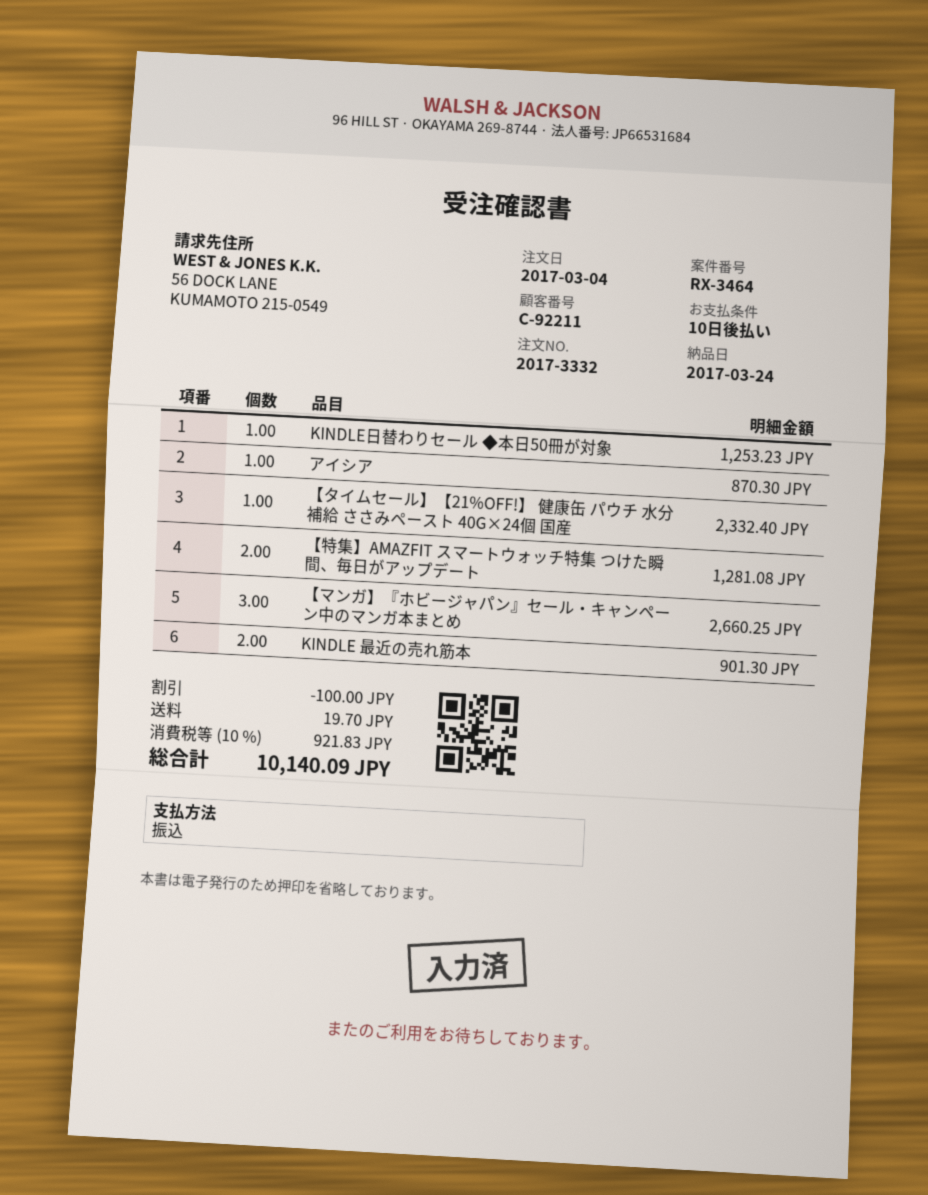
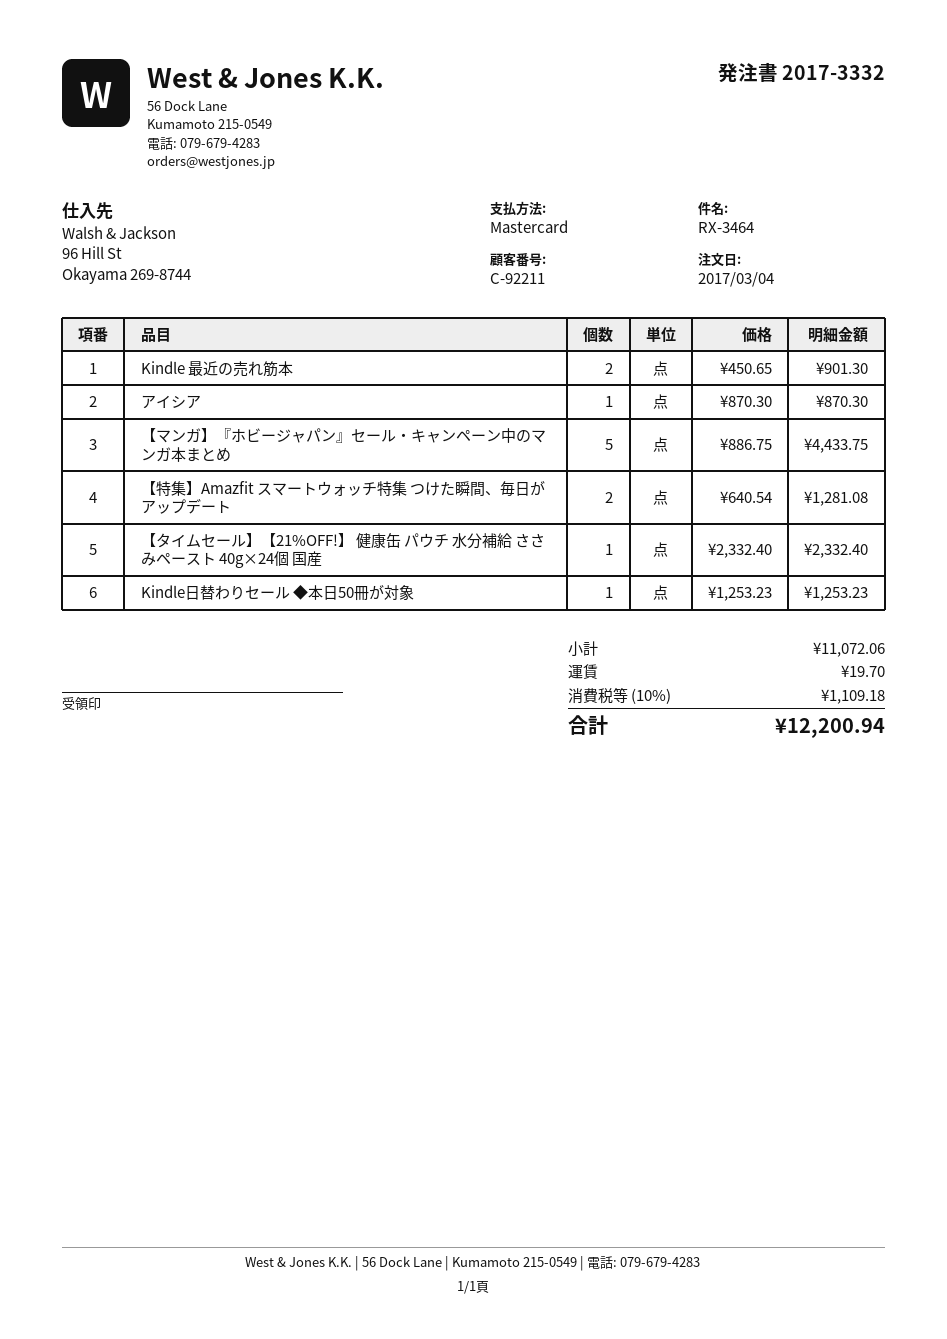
payment method: bank transfer -> Mastercard
【マンガ】『ホビージャパン』セール・キャンペーン中のマンガ本まとめ: 3 for 2660.25 -> 5 for 4433.75
discount: 100.00 -> none
tax: 10% = 921.83 -> 10% = 1109.18
total: 10140.09 -> 12200.94

